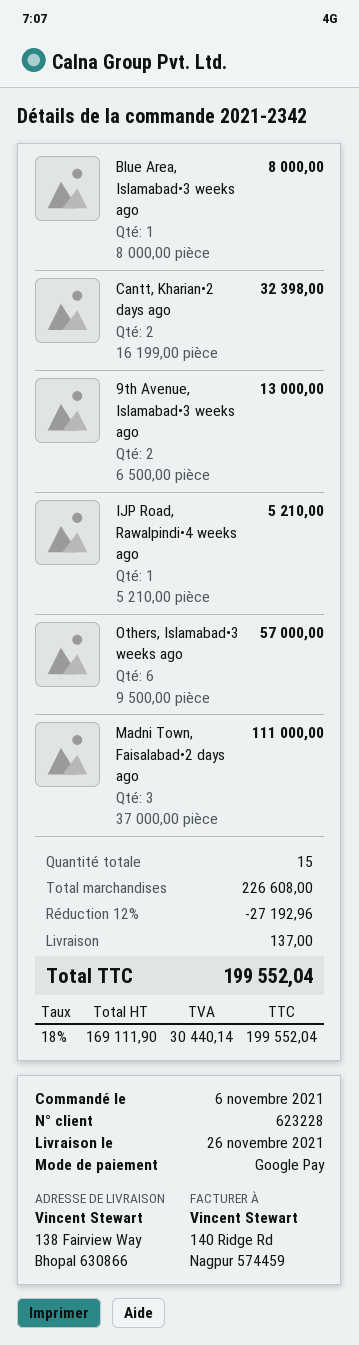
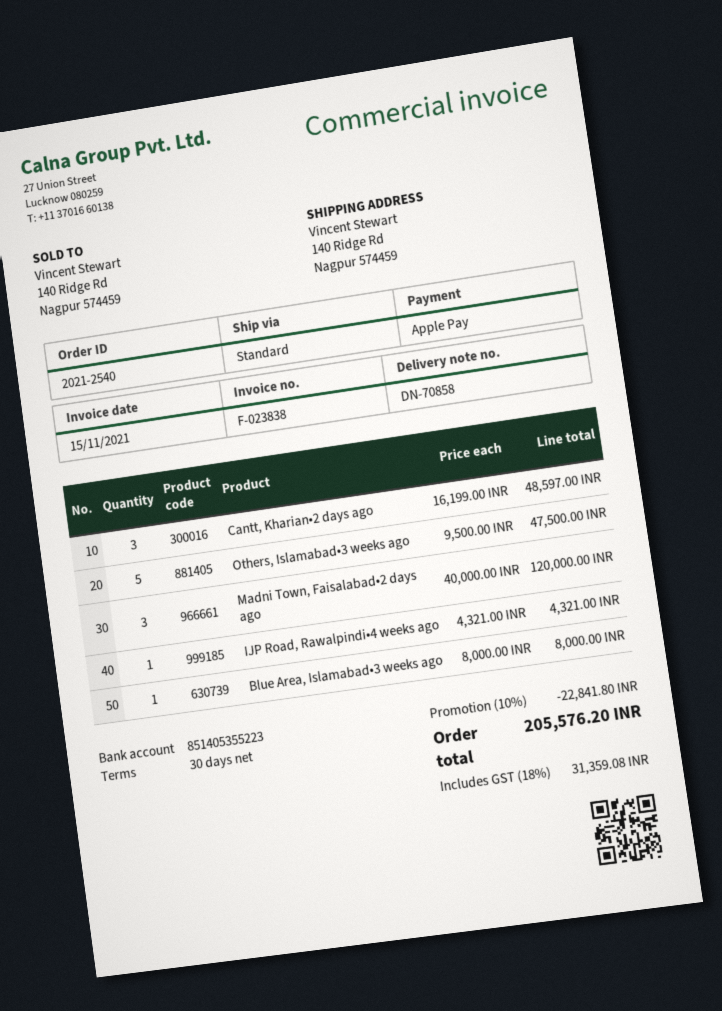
order number: 2021-2342 -> 2021-2540
payment method: Google Pay -> Apple Pay
ship to: 138 Fairview Way, Bhopal 630866 -> 140 Ridge Rd, Nagpur 574459
Cantt, Kharian•2 days ago: 2 x 16199.00 = 32398.00 -> 3 x 16199.00 = 48597.00
9th Avenue, Islamabad•3 weeks ago: 2 x 6500.00 = 13000.00 -> none
IJP Road, Rawalpindi•4 weeks ago: 1 x 5210.00 = 5210.00 -> 1 x 4321.00 = 4321.00
Others, Islamabad•3 weeks ago: 6 x 9500.00 = 57000.00 -> 5 x 9500.00 = 47500.00
Madni Town, Faisalabad•2 days ago: 3 x 37000.00 = 111000.00 -> 3 x 40000.00 = 120000.00
discount: 12% = 27192.96 -> 10% = 22841.80
shipping: 137.00 -> none
tax: 18% = 30440.14 -> 18% = 31359.08
total: 199552.04 -> 205576.20

